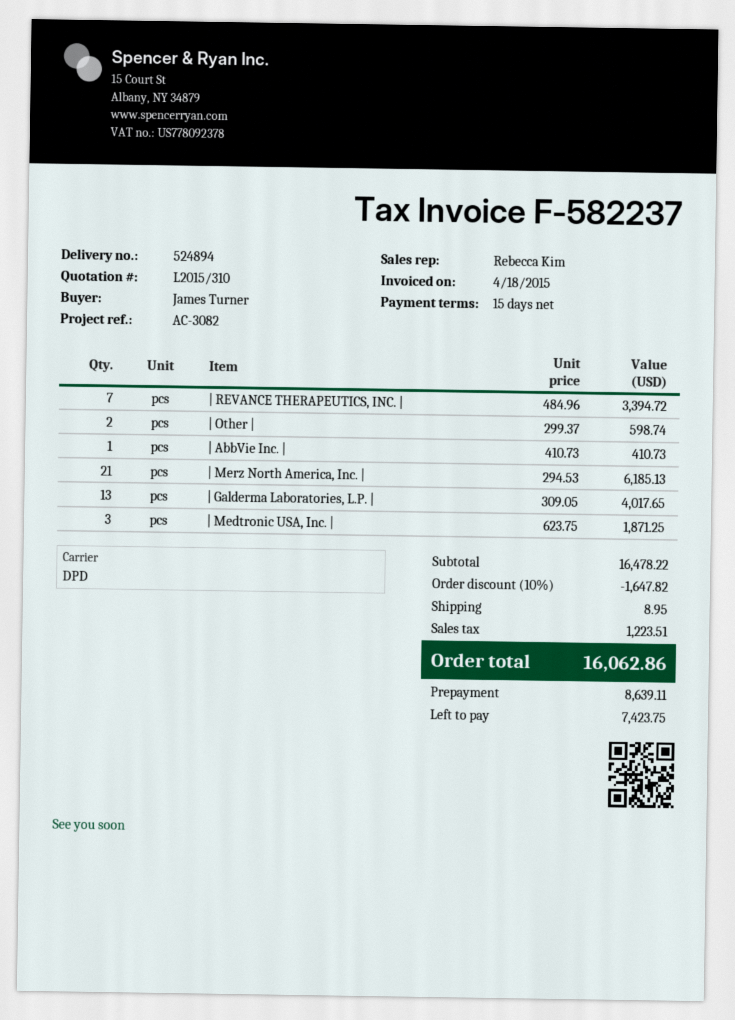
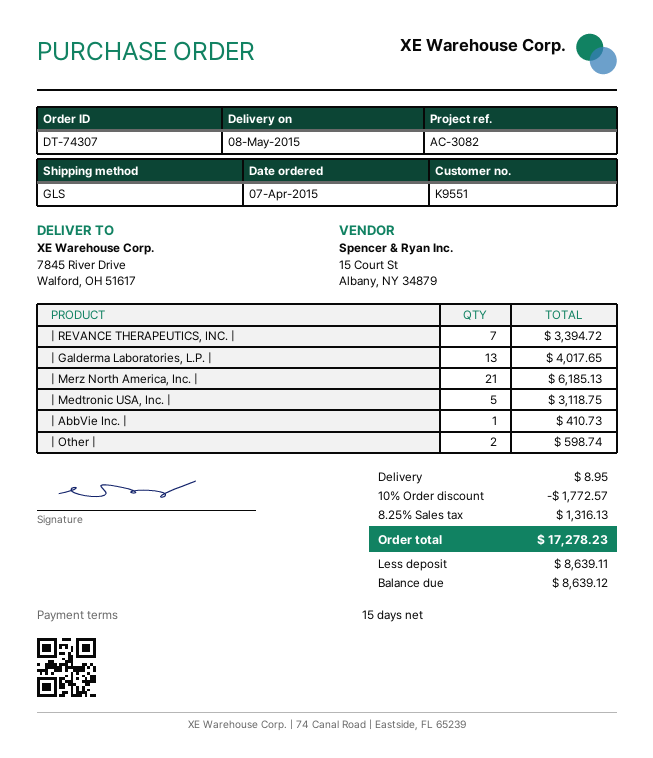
shipping method: DPD -> GLS
| Medtronic USA, Inc. |: 3 for 1871.25 -> 5 for 3118.75
discount: 10% = 1647.82 -> 10% = 1772.57
tax: 1223.51 -> 1316.13
total: 16062.86 -> 17278.23
balance: 7423.75 -> 8639.12

